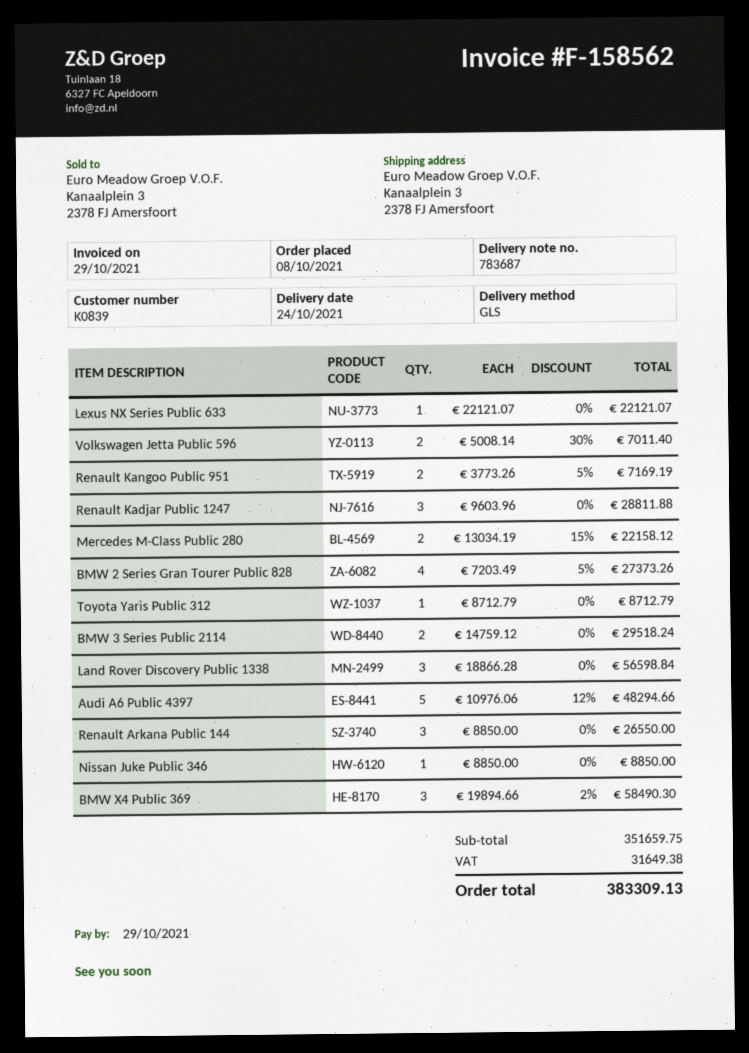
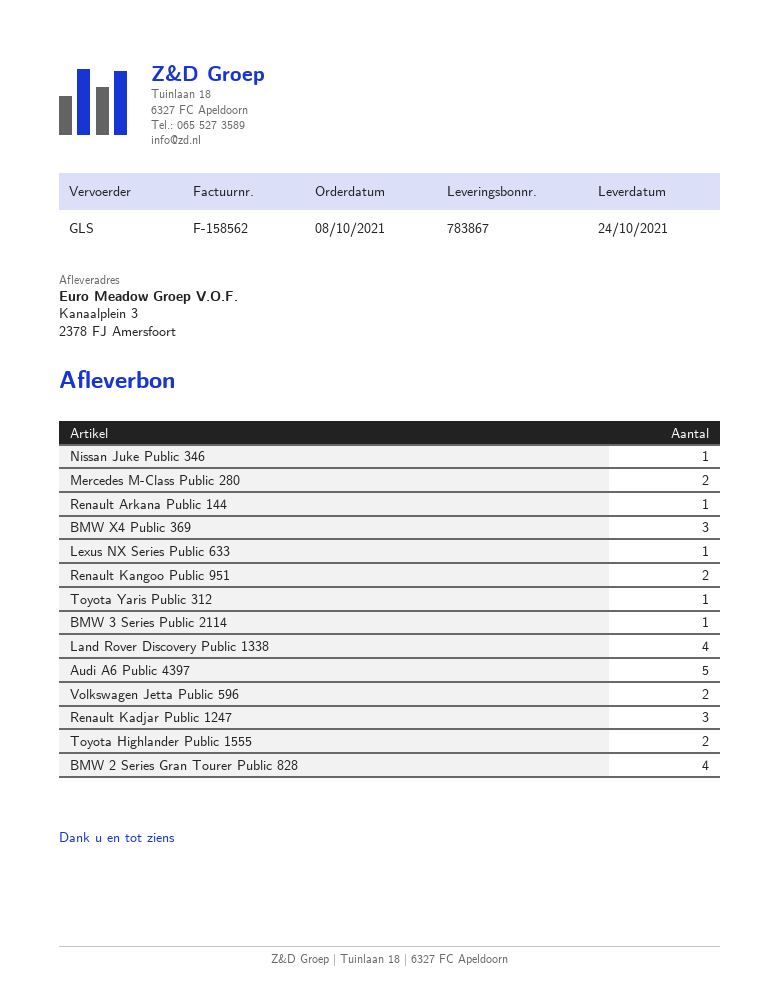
delivery note number: 783687 -> 783867
BMW 3 Series Public 2114: 2 -> 1
Land Rover Discovery Public 1338: 3 -> 4
Renault Arkana Public 144: 3 -> 1
Toyota Highlander Public 1555: none -> 2

